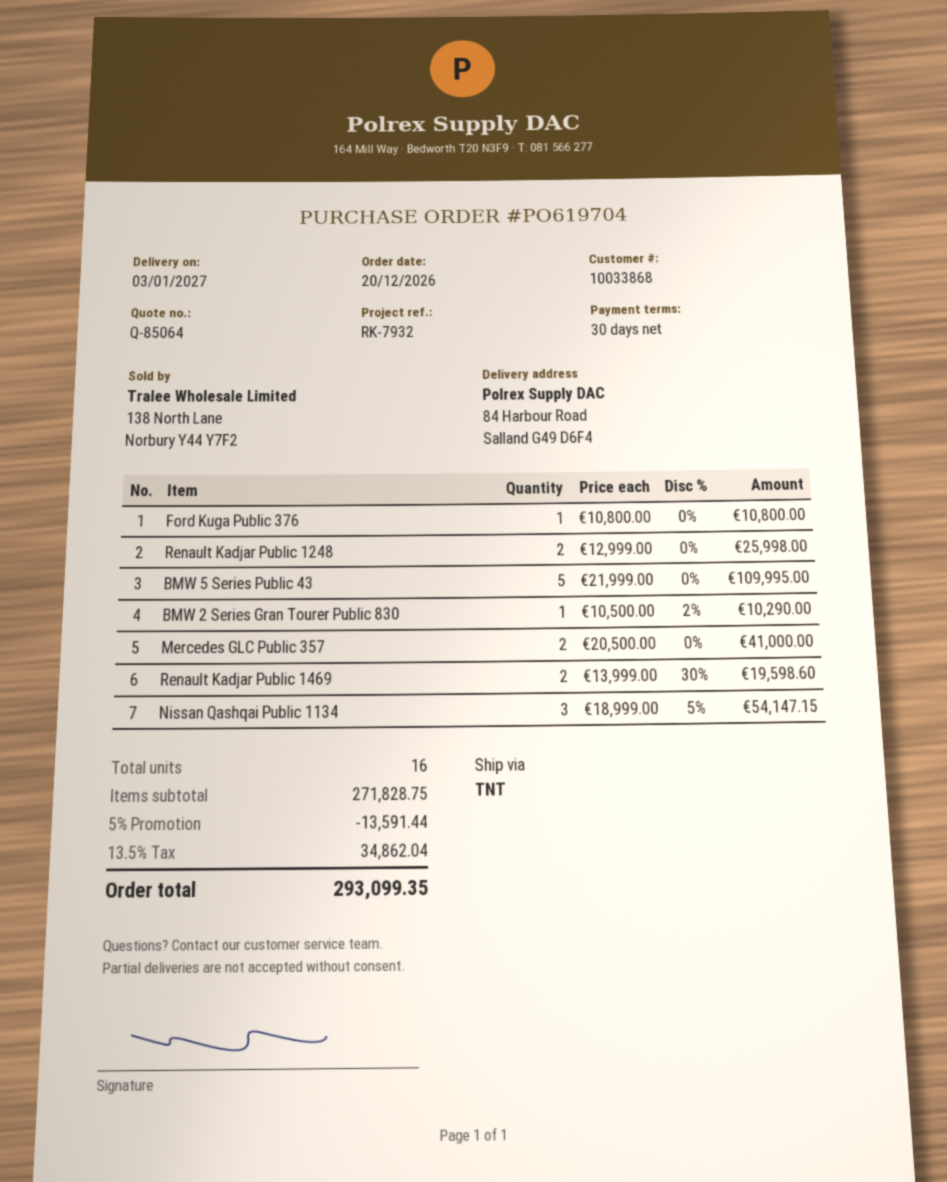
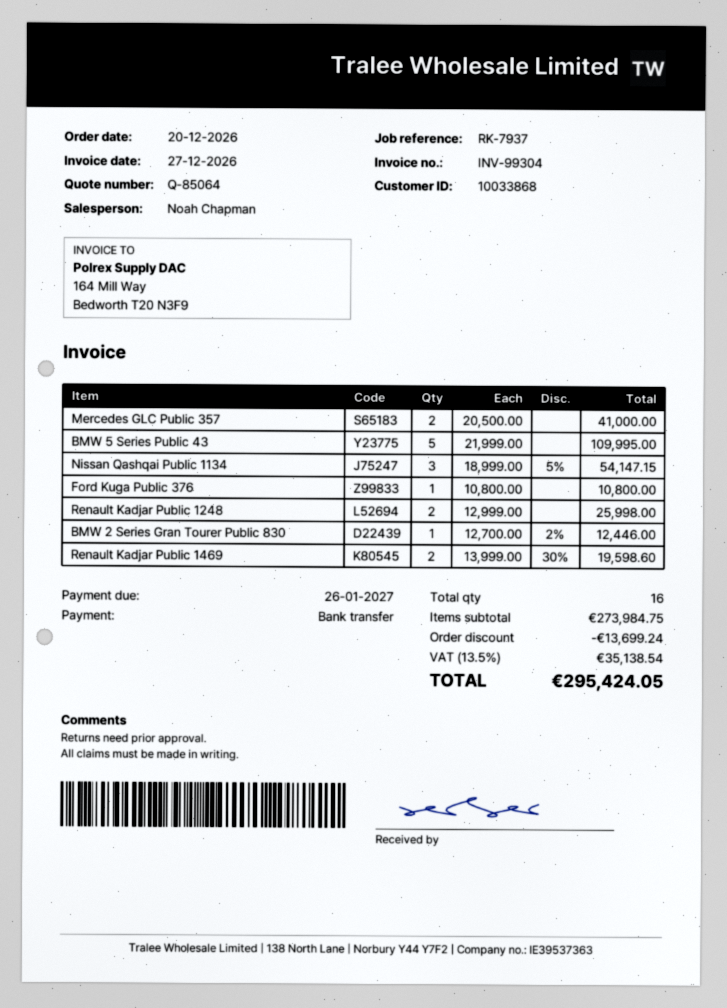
reference: RK-7932 -> RK-7937
BMW 2 Series Gran Tourer Public 830: 1 x 10500.00 - 2% = 10290.00 -> 1 x 12700.00 - 2% = 12446.00
subtotal: 271828.75 -> 273984.75
discount: 13591.44 -> 13699.24
tax: 13.5% = 34862.04 -> 13.5% = 35138.54
total: 293099.35 -> 295424.05

